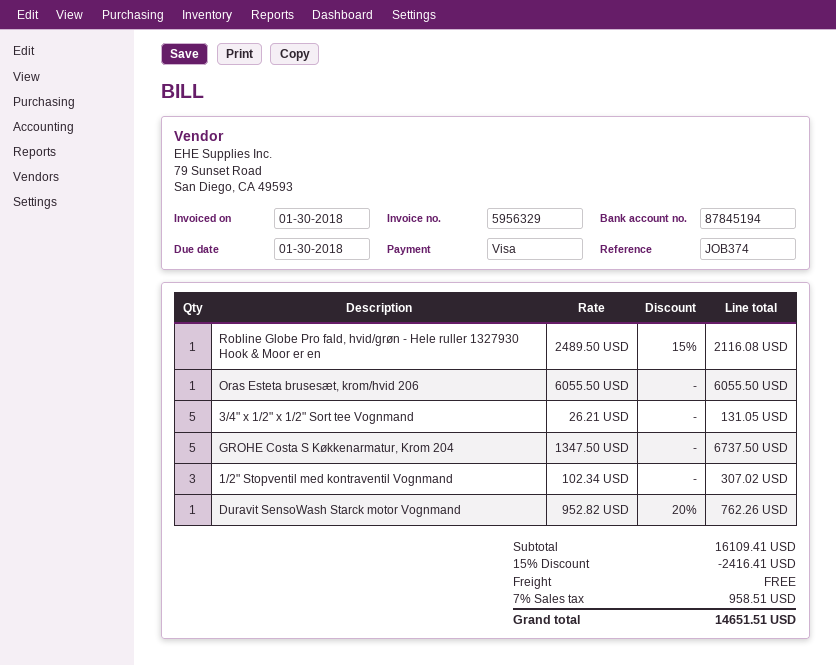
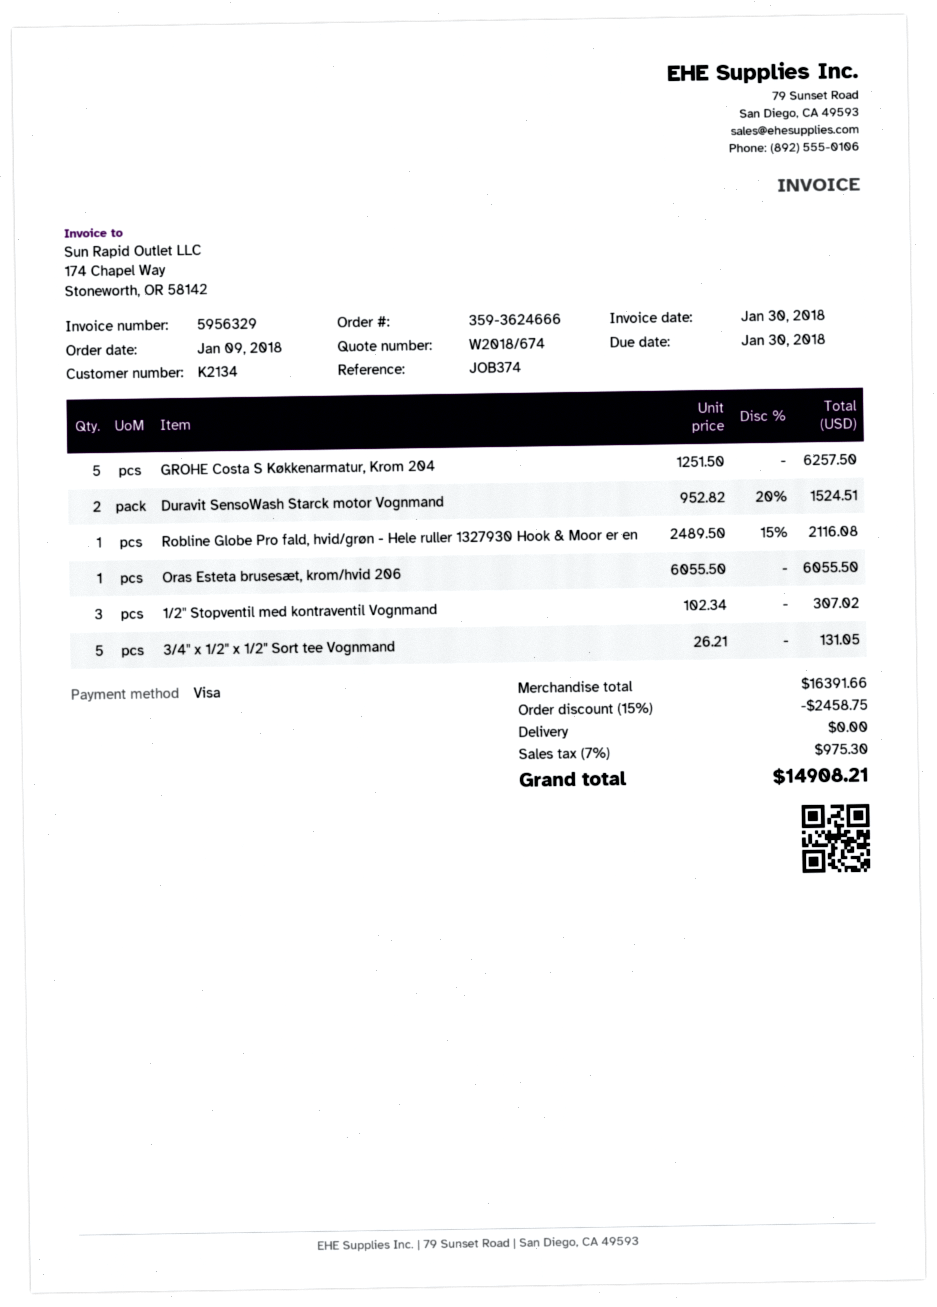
GROHE Costa S Køkkenarmatur, Krom 204: 5 x 1347.50 = 6737.50 -> 5 x 1251.50 = 6257.50
Duravit SensoWash Starck motor Vognmand: 1 x 952.82 - 20% = 762.26 -> 2 x 952.82 - 20% = 1524.51
subtotal: 16109.41 -> 16391.66
discount: 15% = 2416.41 -> 15% = 2458.75
tax: 7% = 958.51 -> 7% = 975.30
total: 14651.51 -> 14908.21

